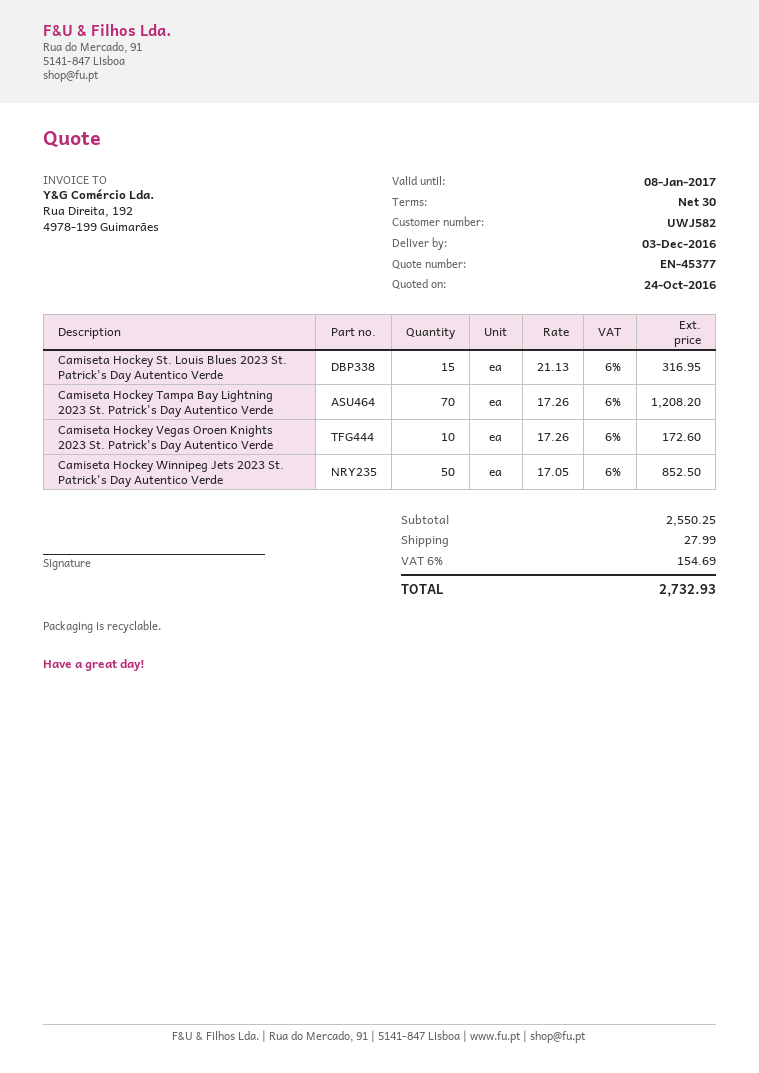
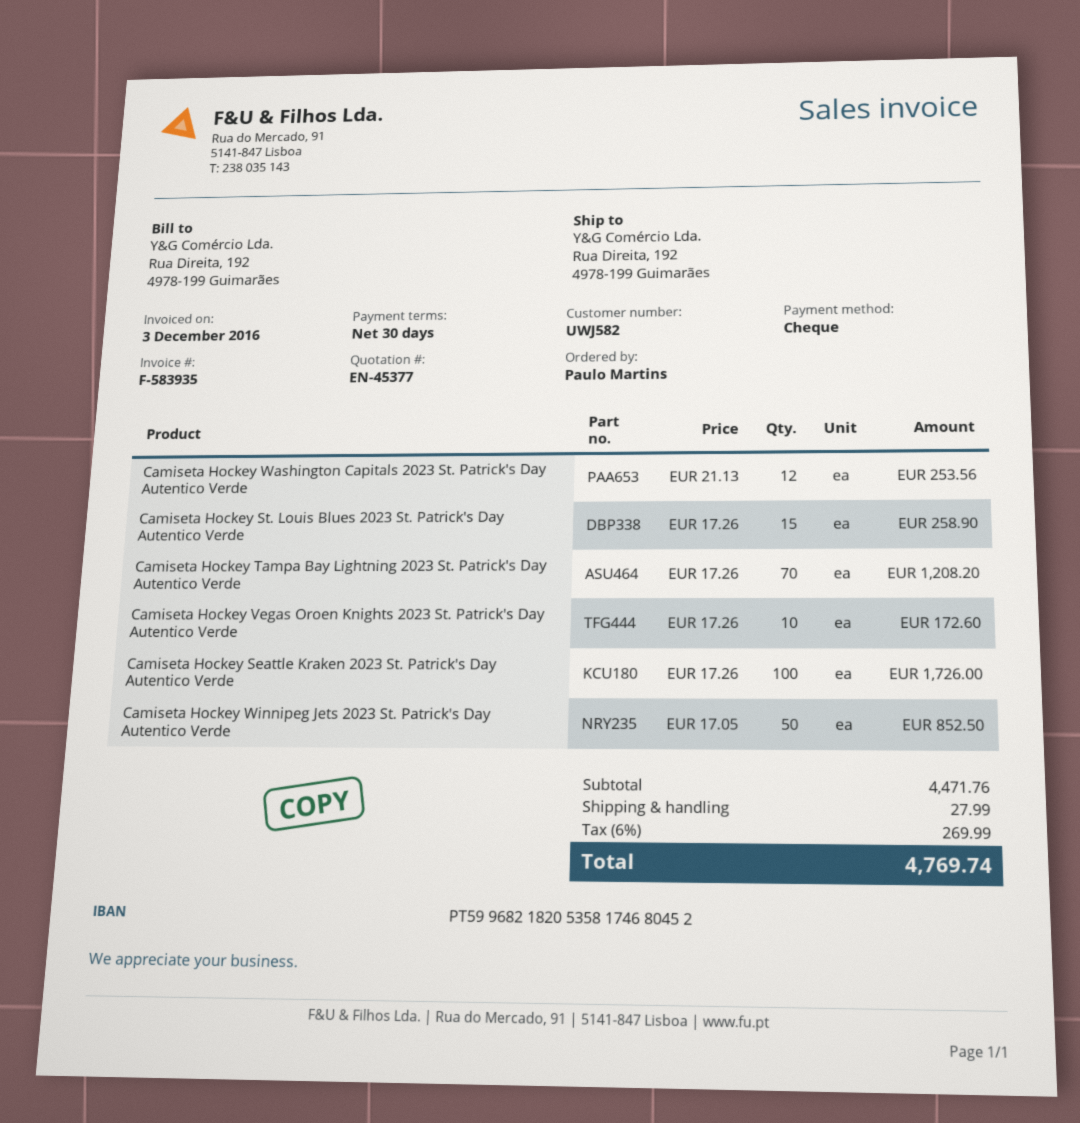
Camiseta Hockey St. Louis Blues 2023 St. Patrick's Day Autentico Verde: 15 x 21.13 = 316.95 -> 15 x 17.26 = 258.90
Camiseta Hockey Washington Capitals 2023 St. Patrick's Day Autentico Verde: none -> 12 x 21.13 = 253.56
Camiseta Hockey Seattle Kraken 2023 St. Patrick's Day Autentico Verde: none -> 100 x 17.26 = 1726.00
subtotal: 2550.25 -> 4471.76
tax: 6% = 154.69 -> 6% = 269.99
total: 2732.93 -> 4769.74

